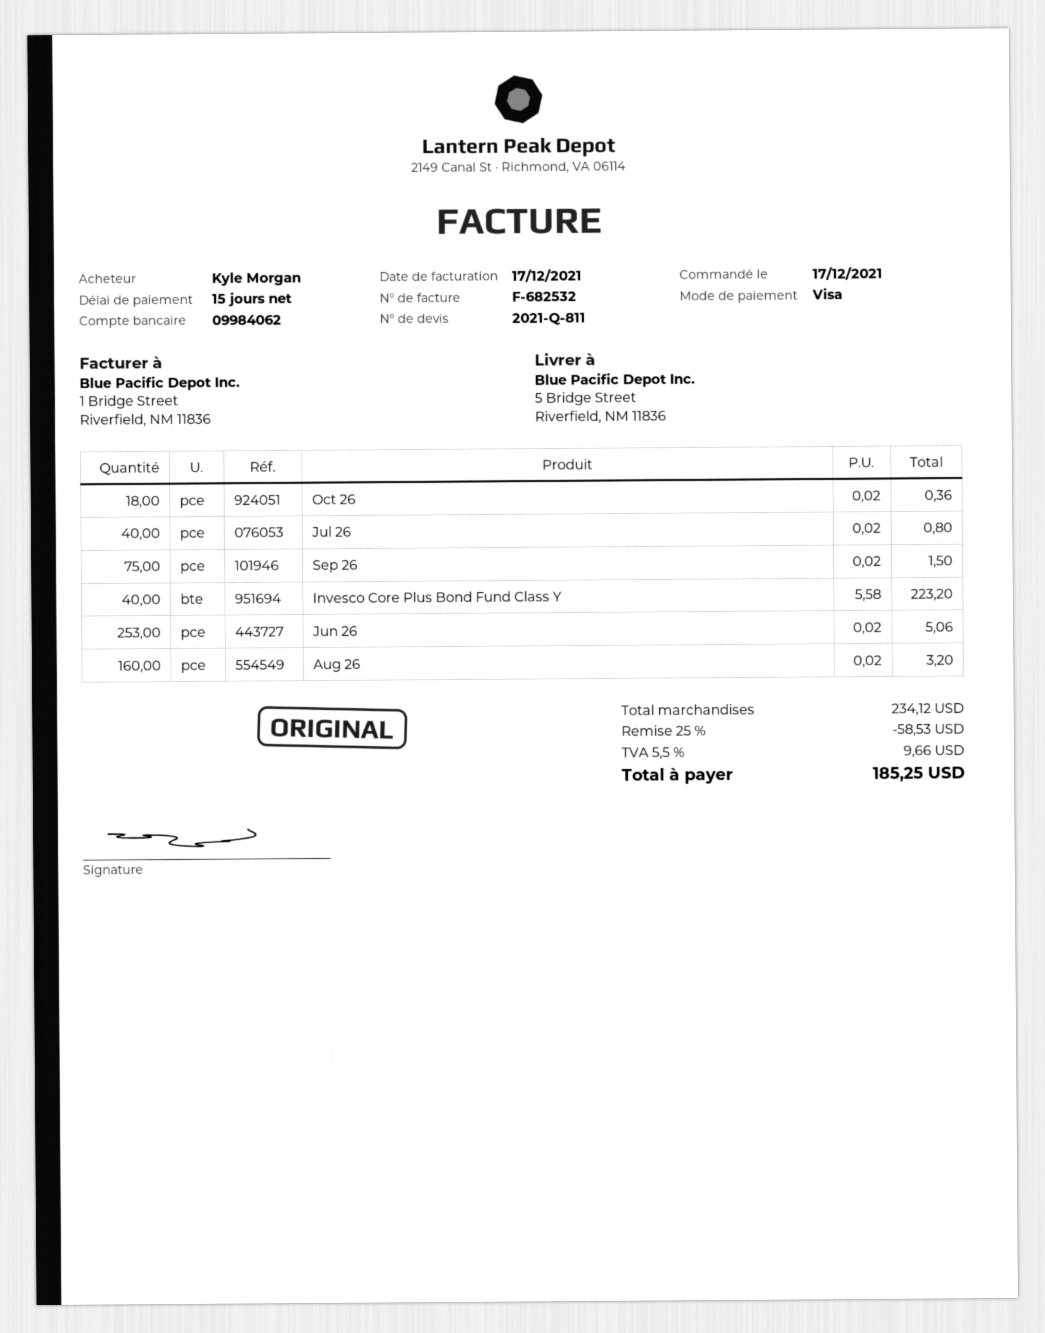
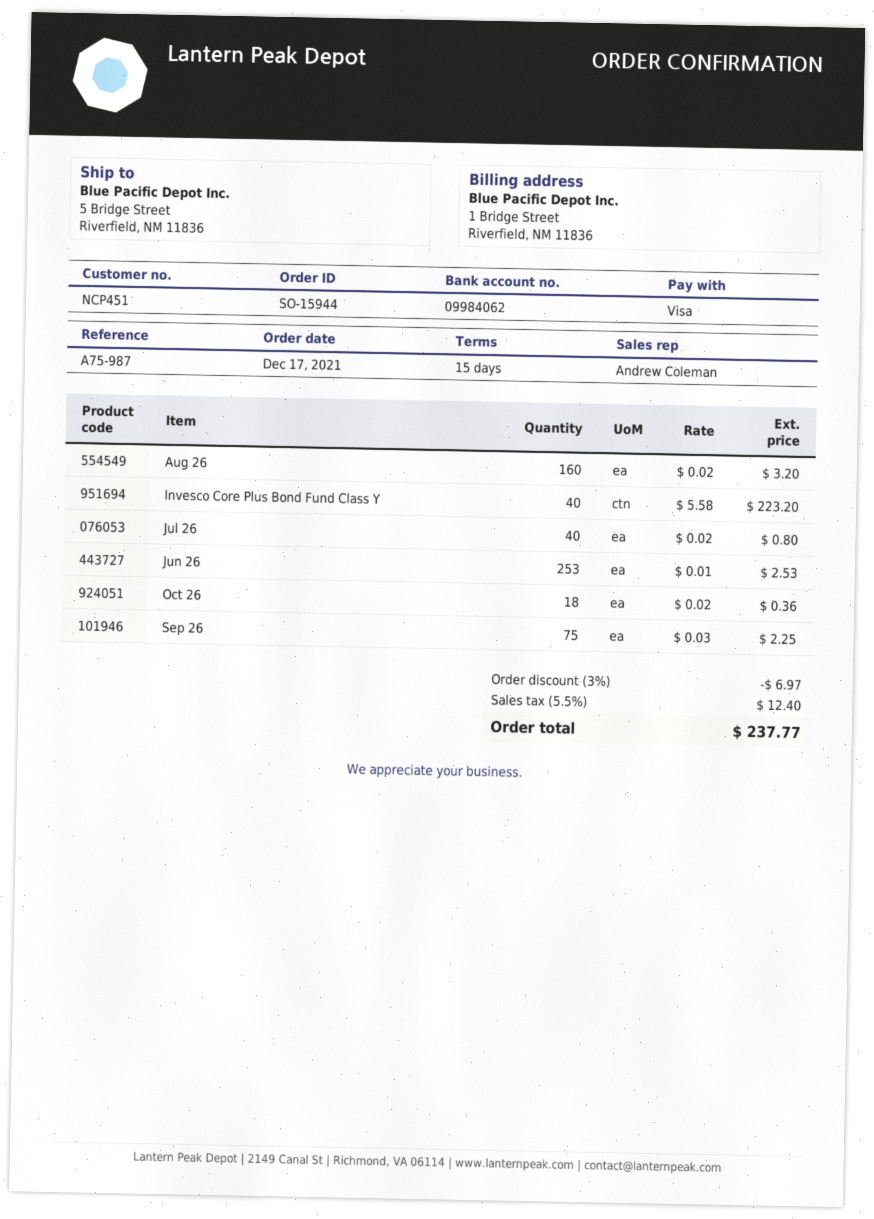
Sep 26: 75 x 0.02 = 1.50 -> 75 x 0.03 = 2.25
Jun 26: 253 x 0.02 = 5.06 -> 253 x 0.01 = 2.53
discount: 25% = 58.53 -> 3% = 6.97
tax: 5.5% = 9.66 -> 5.5% = 12.40
total: 185.25 -> 237.77

